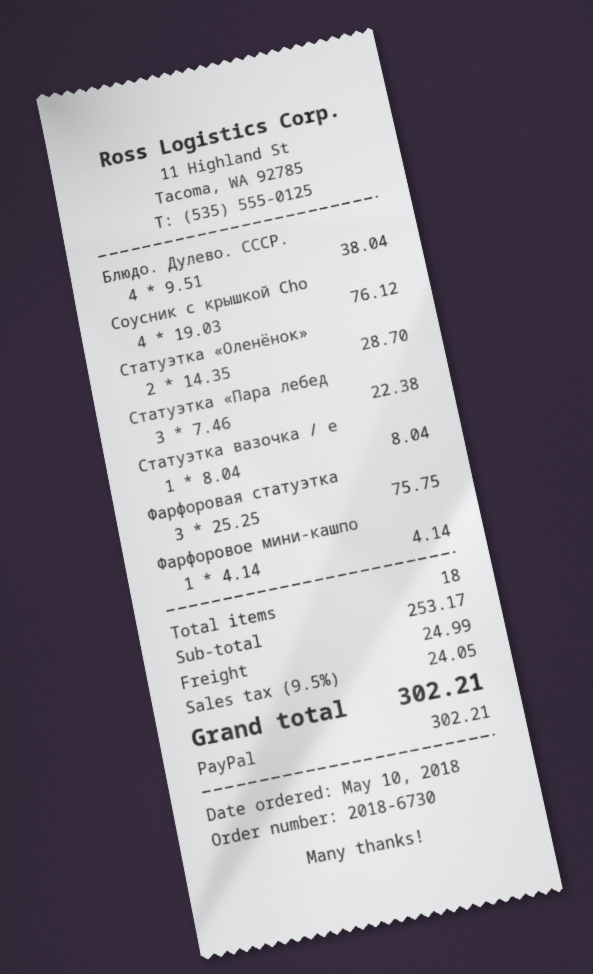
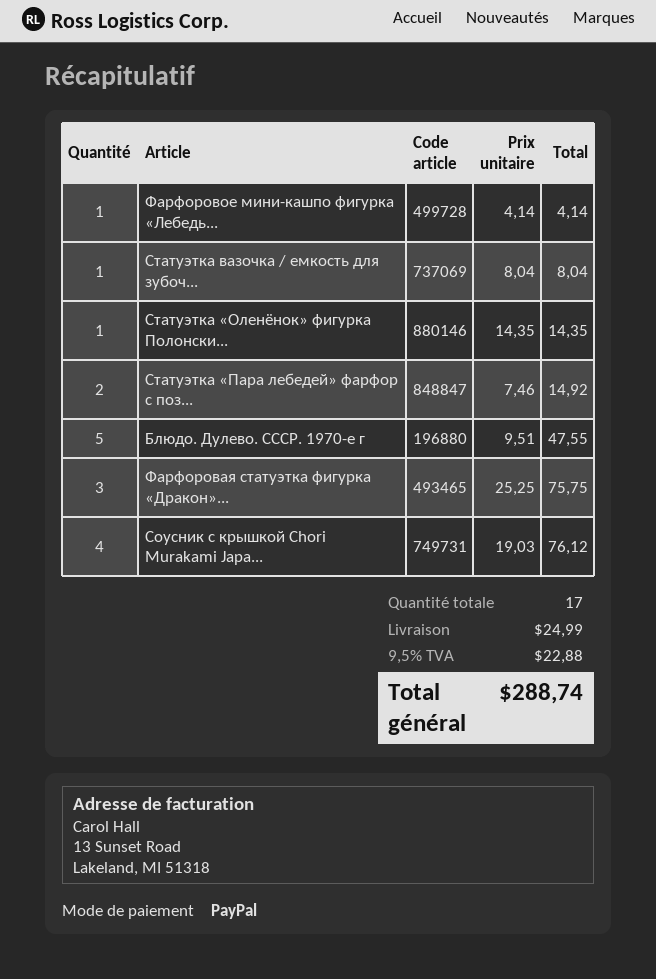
Блюдо. Дулево. СССР.: 4 x 9.51 = 38.04 -> 5 x 9.51 = 47.55
Статуэтка «Оленёнок»: 2 x 14.35 = 28.70 -> 1 x 14.35 = 14.35
Статуэтка «Пара лебед: 3 x 7.46 = 22.38 -> 2 x 7.46 = 14.92
total quantity: 18 -> 17
tax: 9.5% = 24.05 -> 9.5% = 22.88
total: 302.21 -> 288.74

